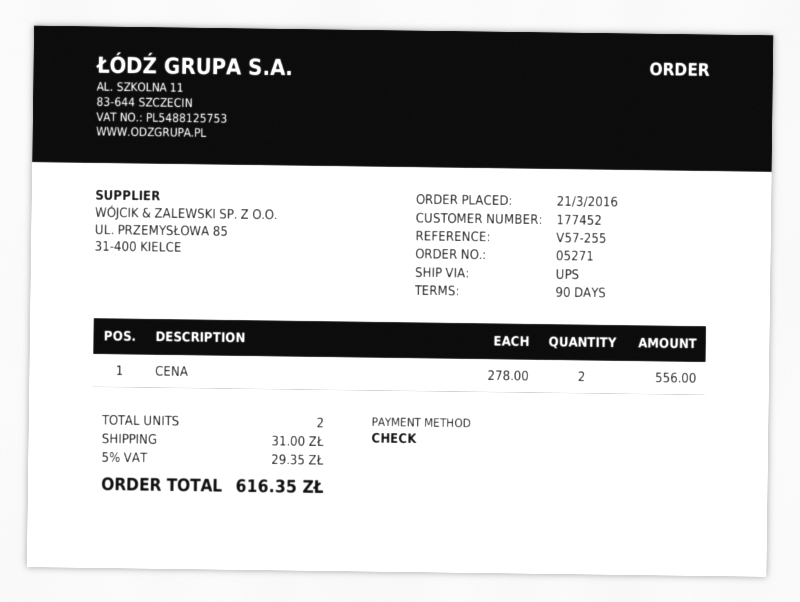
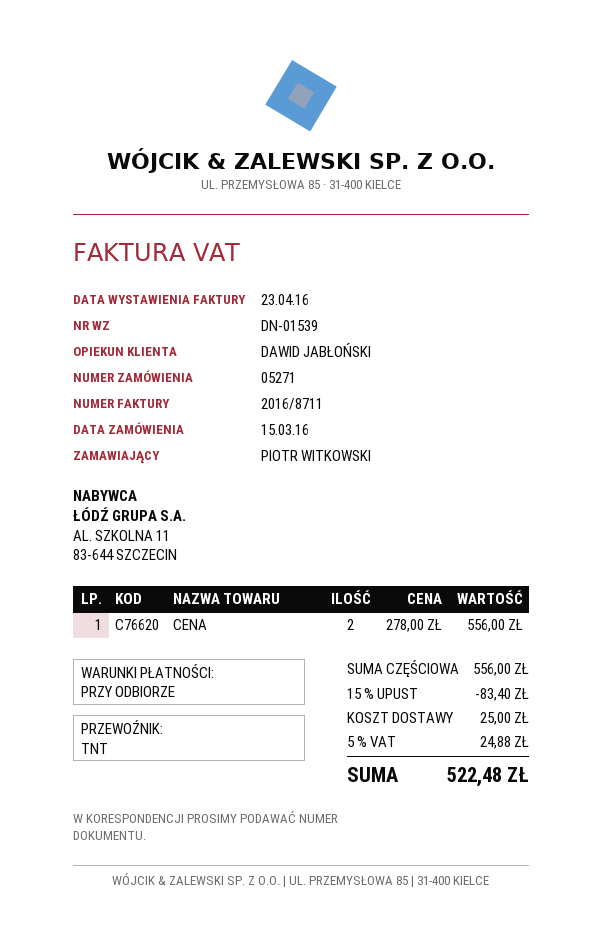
order date: 2016-03-21 -> 2016-03-15
payment terms: 90 days -> on receipt
shipping method: UPS -> TNT
discount: none -> 15% = 83.40
shipping: 31.00 -> 25.00
tax: 5% = 29.35 -> 5% = 24.88
total: 616.35 -> 522.48

